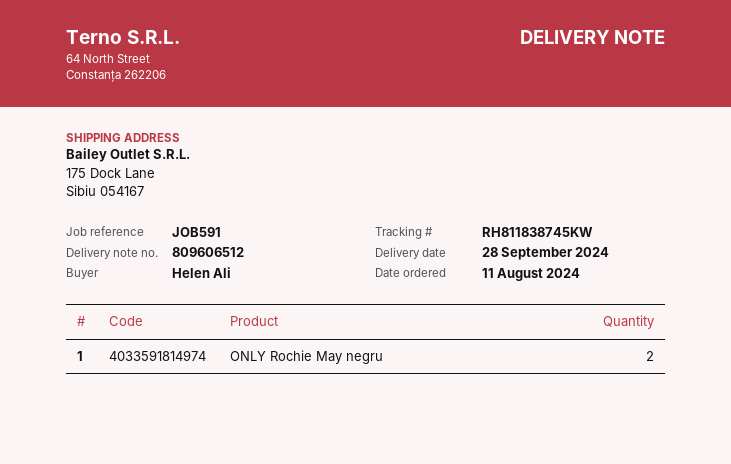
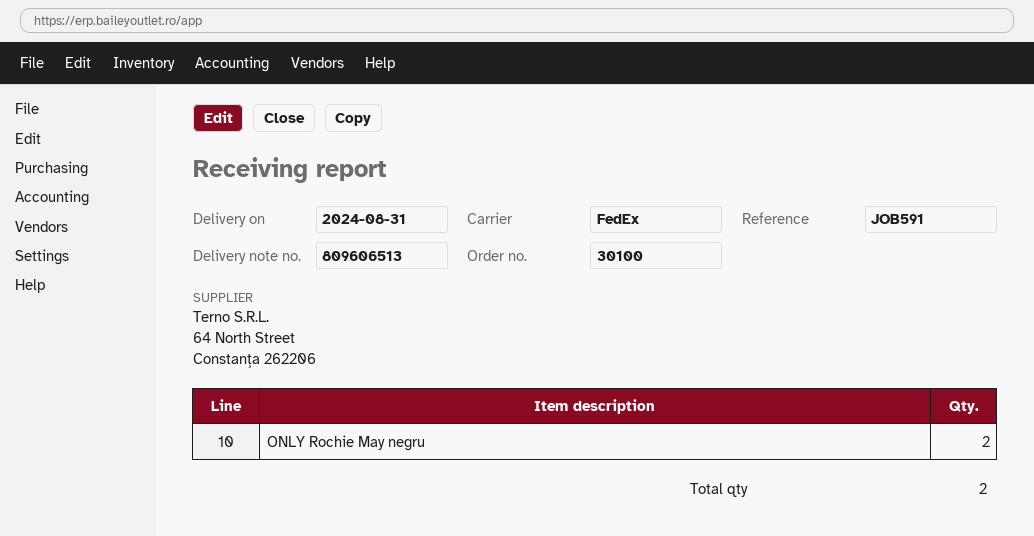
delivery note number: 809606512 -> 809606513
delivery date: 2024-09-28 -> 2024-08-31

